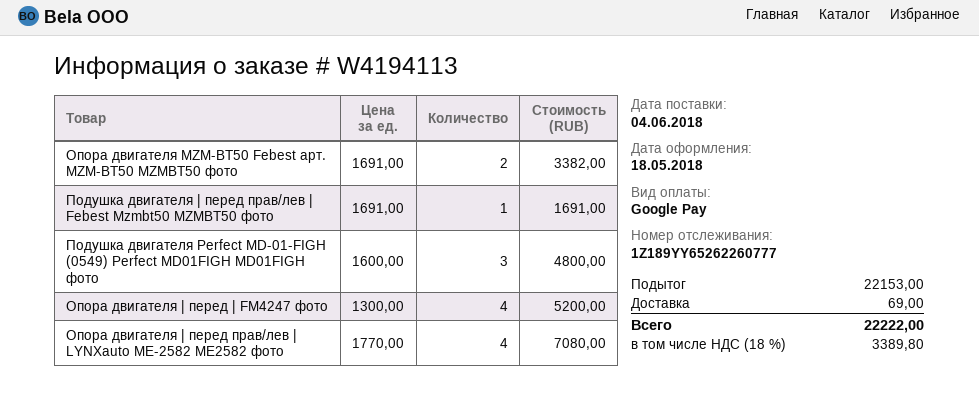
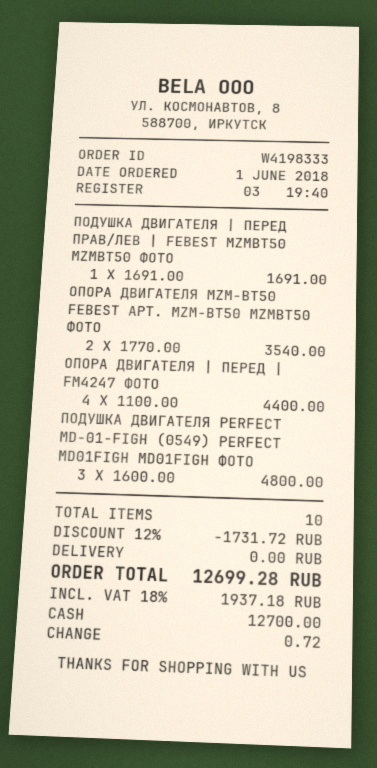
order number: W4194113 -> W4198333
order date: 2018-05-18 -> 2018-06-01
payment method: Google Pay -> cash
Опора двигателя MZM-BT50 Febest арт. MZM-BT50 MZMBT50 фото: 2 x 1691.00 = 3382.00 -> 2 x 1770.00 = 3540.00
Опора двигателя | перед | FM4247 фото: 4 x 1300.00 = 5200.00 -> 4 x 1100.00 = 4400.00
Опора двигателя | перед прав/лев | LYNXauto ME-2582 ME2582 фото: 4 x 1770.00 = 7080.00 -> none
discount: none -> 12% = 1731.72
shipping: 69.00 -> 0.00
tax: 18% = 3389.80 -> 18% = 1937.18
total: 22222.00 -> 12699.28

